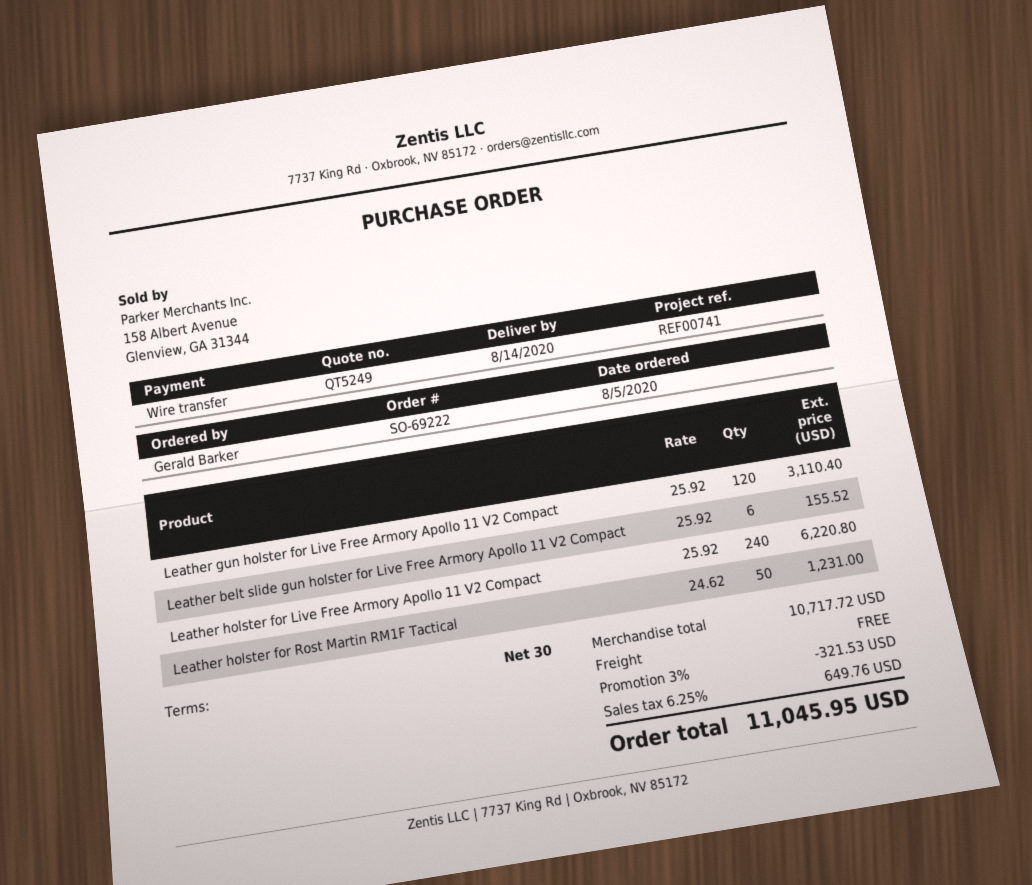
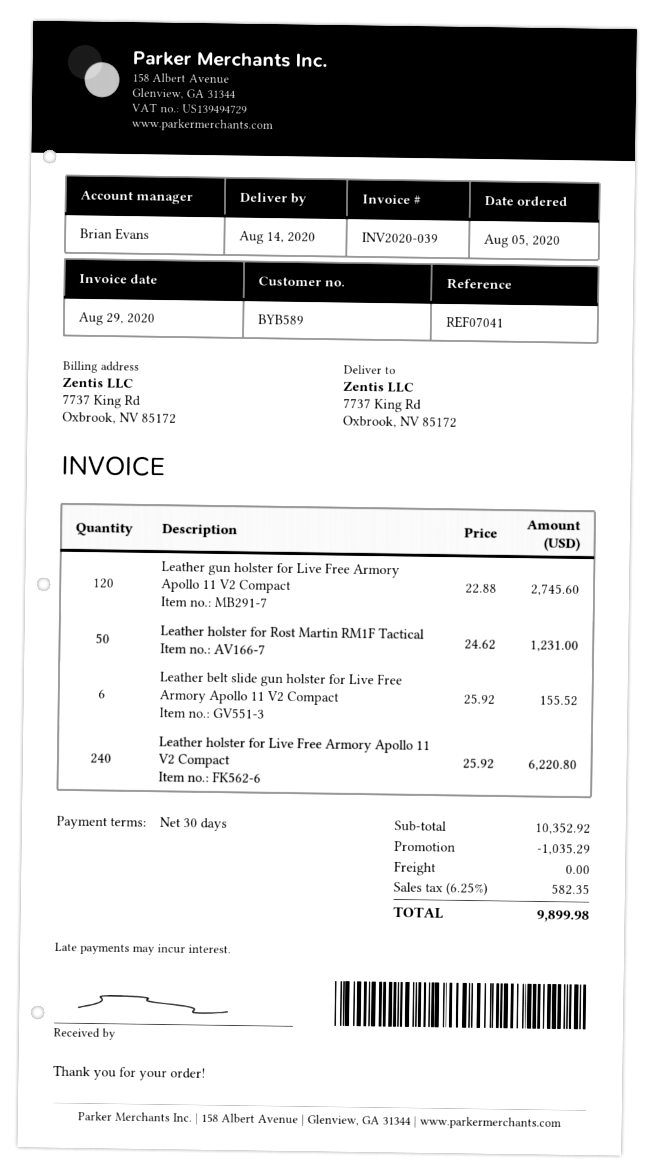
reference: REF00741 -> REF07041
Leather gun holster for Live Free Armory Apollo 11 V2 Compact: 120 x 25.92 = 3110.40 -> 120 x 22.88 = 2745.60
subtotal: 10717.72 -> 10352.92
discount: 321.53 -> 1035.29
tax: 6.25% = 649.76 -> 6.25% = 582.35
total: 11045.95 -> 9899.98

